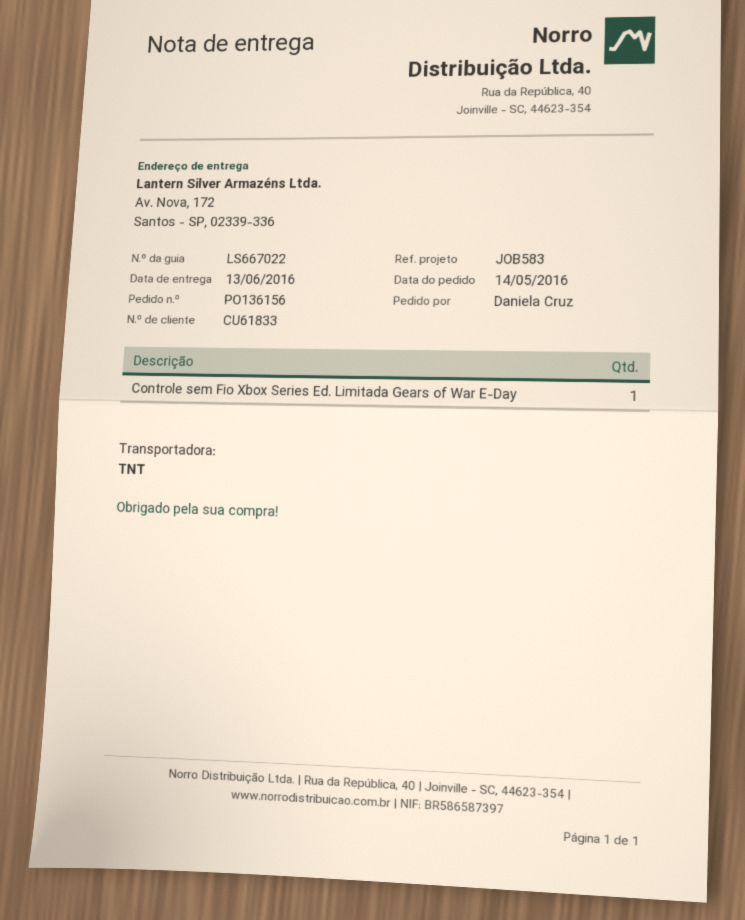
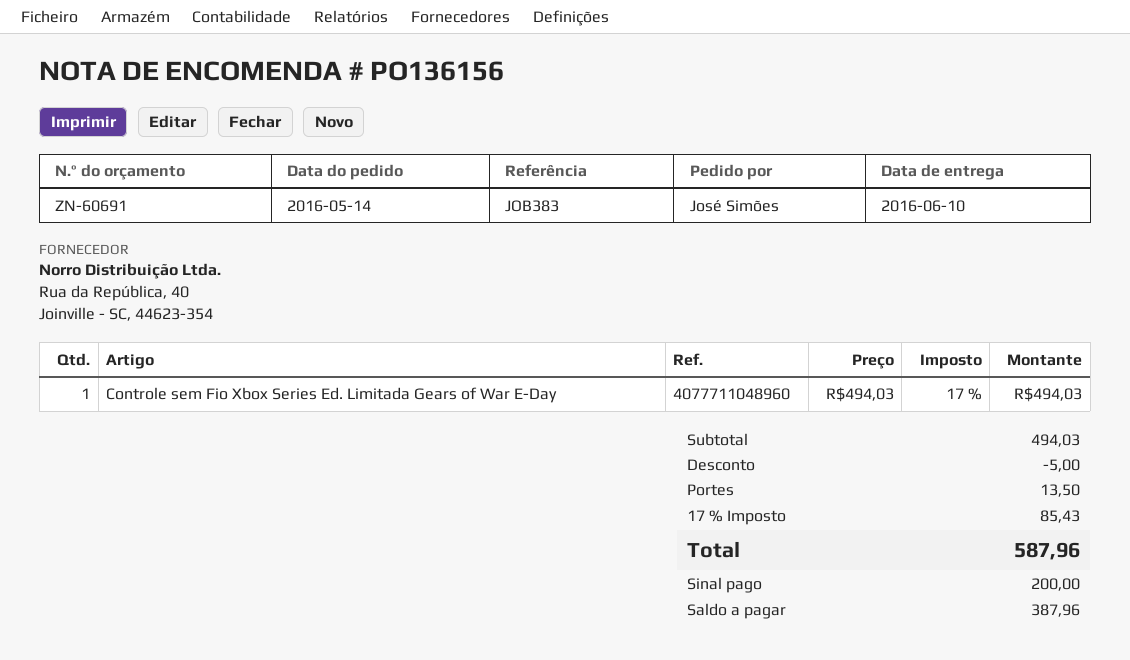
delivery date: 2016-06-13 -> 2016-06-10
reference: JOB583 -> JOB383
ordered by: Daniela Cruz -> José Simões

